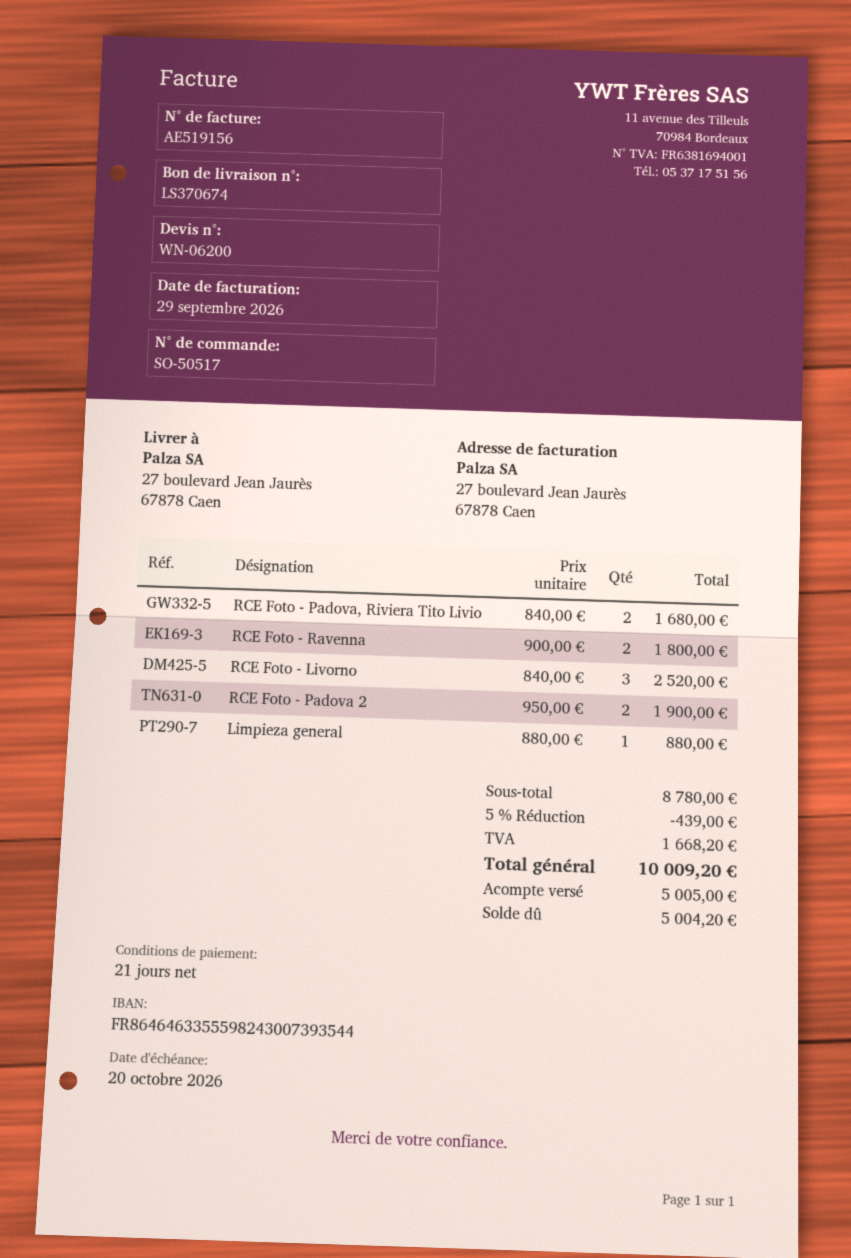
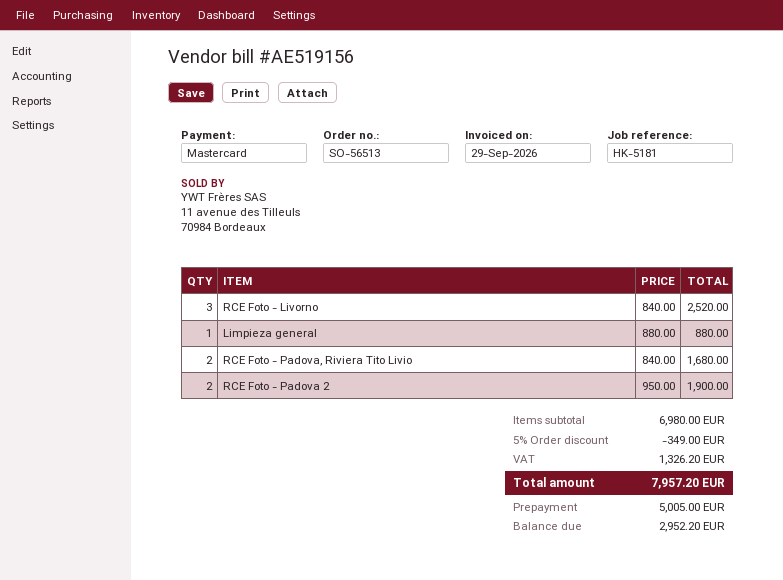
order number: SO-50517 -> SO-56513
RCE Foto - Ravenna: 2 x 900.00 = 1800.00 -> none
subtotal: 8780.00 -> 6980.00
discount: 5% = 439.00 -> 5% = 349.00
tax: 1668.20 -> 1326.20
total: 10009.20 -> 7957.20
balance: 5004.20 -> 2952.20

